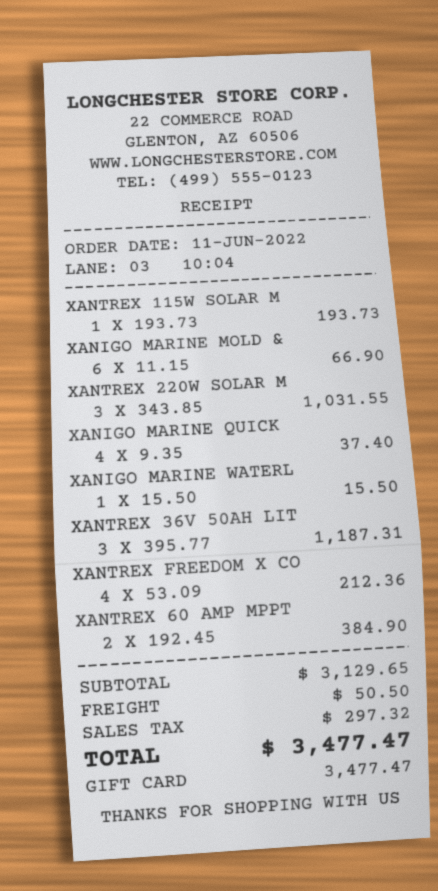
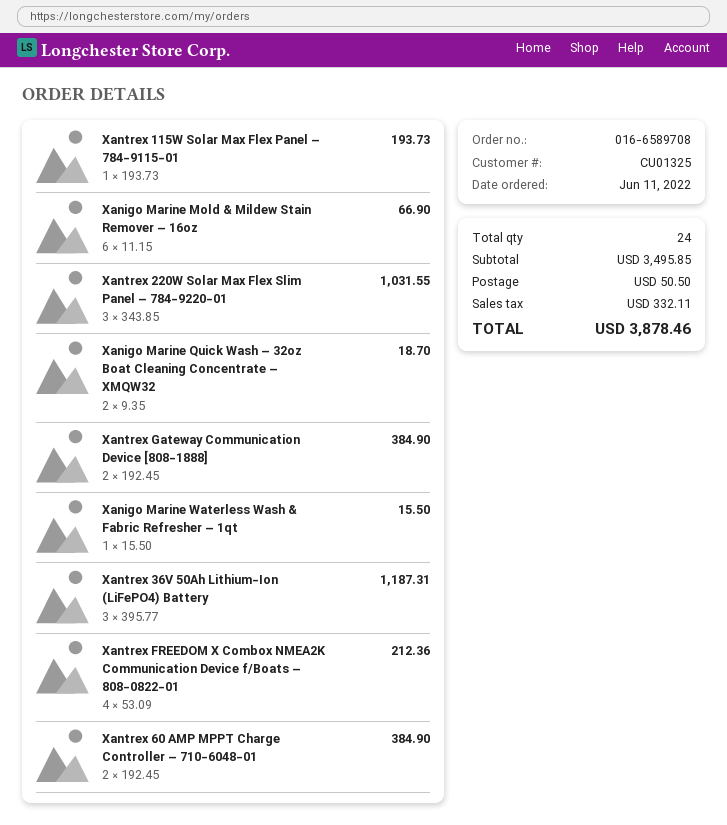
XANIGO MARINE QUICK: 4 x 9.35 = 37.40 -> 2 x 9.35 = 18.70
Xantrex Gateway Communication Device [808-1888]: none -> 2 x 192.45 = 384.90
subtotal: 3129.65 -> 3495.85
tax: 297.32 -> 332.11
total: 3477.47 -> 3878.46

